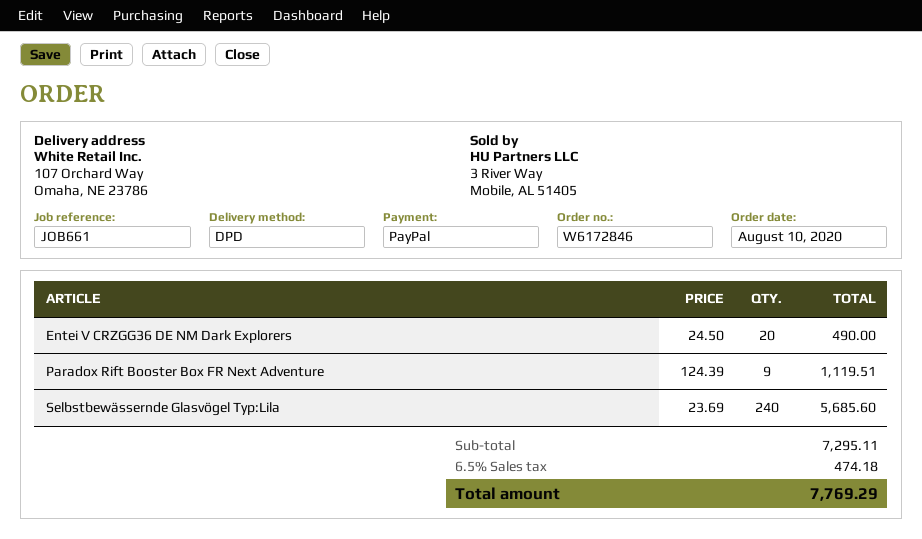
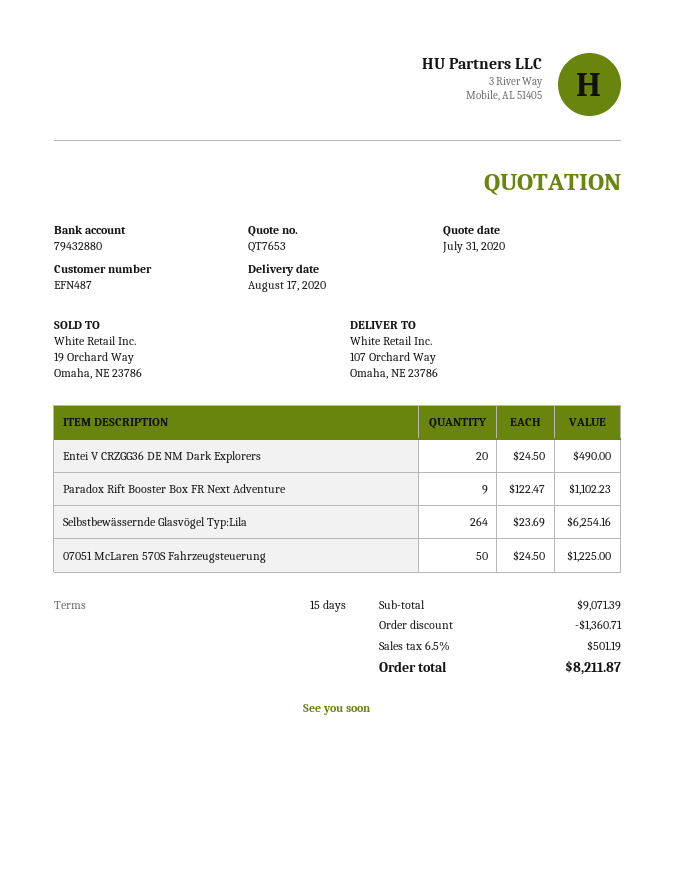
Paradox Rift Booster Box FR Next Adventure: 9 x 124.39 = 1119.51 -> 9 x 122.47 = 1102.23
Selbstbewässernde Glasvögel Typ:Lila: 240 x 23.69 = 5685.60 -> 264 x 23.69 = 6254.16
07051 McLaren 570S Fahrzeugsteuerung: none -> 50 x 24.50 = 1225.00
subtotal: 7295.11 -> 9071.39
discount: none -> 1360.71
tax: 6.5% = 474.18 -> 6.5% = 501.19
total: 7769.29 -> 8211.87

